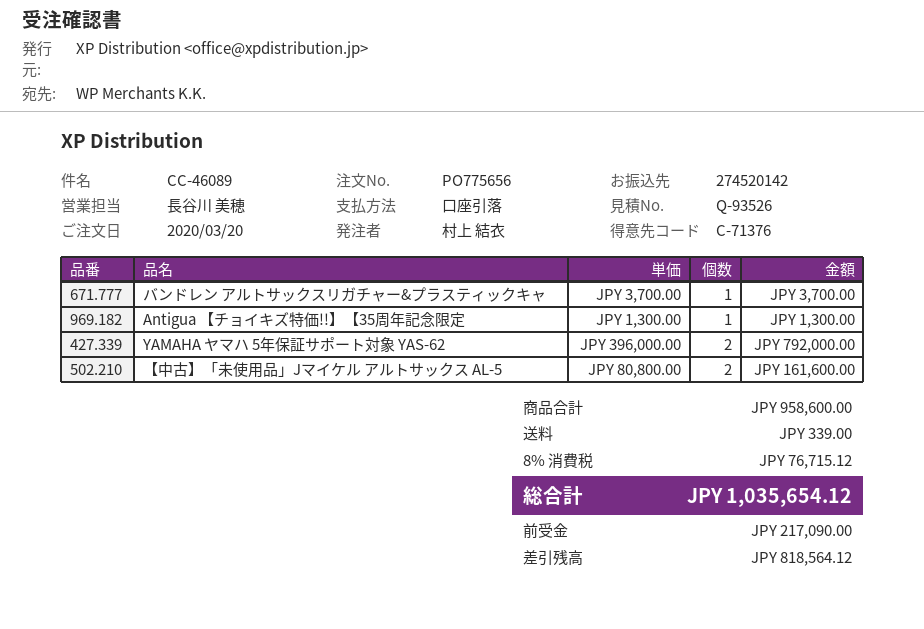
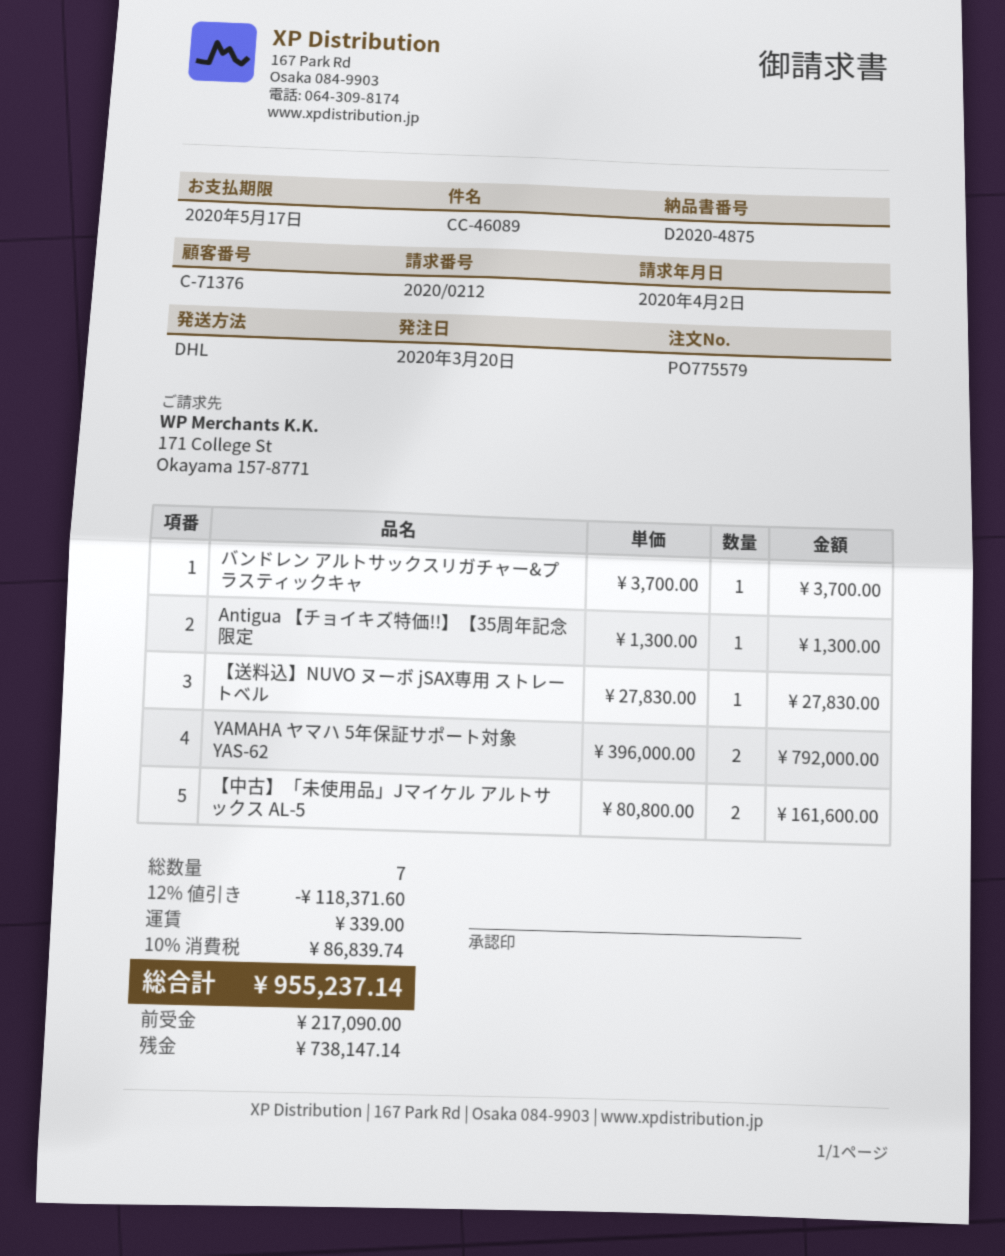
order number: PO775656 -> PO775579
【送料込】NUVO ヌーボ jSAX専用 ストレートベル: none -> 1 x 27830.00 = 27830.00
discount: none -> 12% = 118371.60
tax: 8% = 76715.12 -> 10% = 86839.74
total: 1035654.12 -> 955237.14
balance: 818564.12 -> 738147.14

